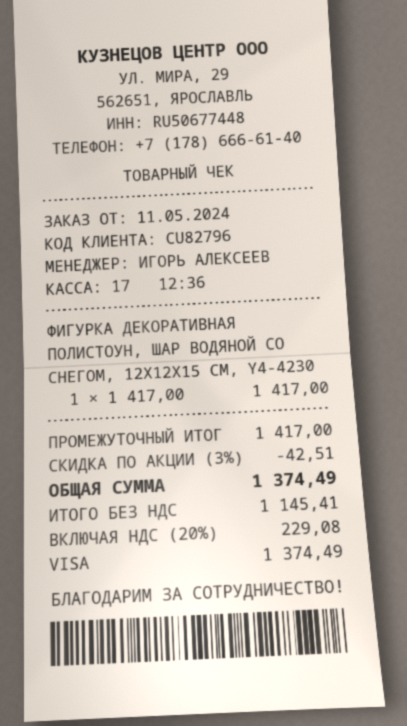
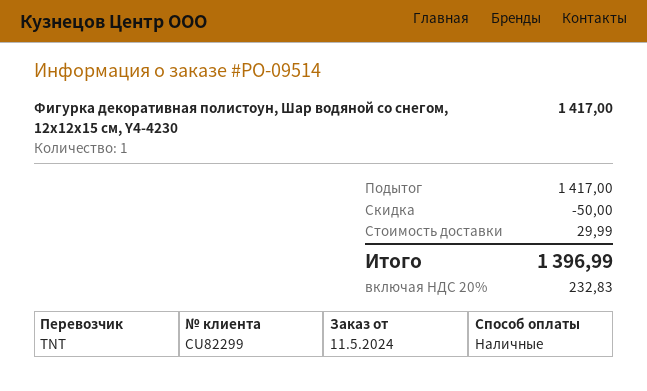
customer number: CU82796 -> CU82299
payment method: Visa -> cash
discount: 42.51 -> 50.00
shipping: none -> 29.99
tax: 20% = 229.08 -> 20% = 232.83
total: 1374.49 -> 1396.99

